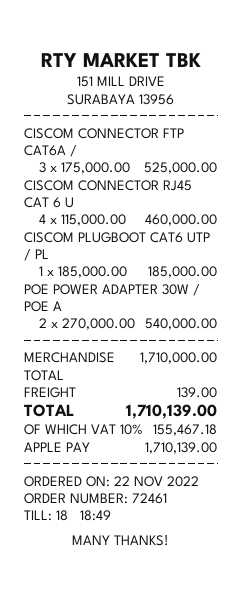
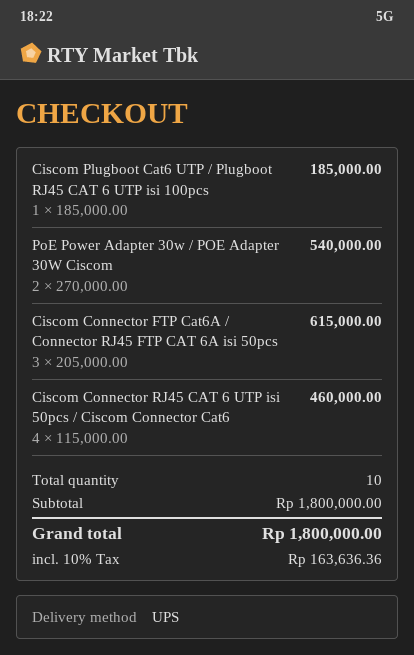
CISCOM CONNECTOR FTP CAT6A /: 3 x 175000.00 = 525000.00 -> 3 x 205000.00 = 615000.00
subtotal: 1710000.00 -> 1800000.00
shipping: 139.00 -> none
tax: 10% = 155467.18 -> 10% = 163636.36
total: 1710139.00 -> 1800000.00

